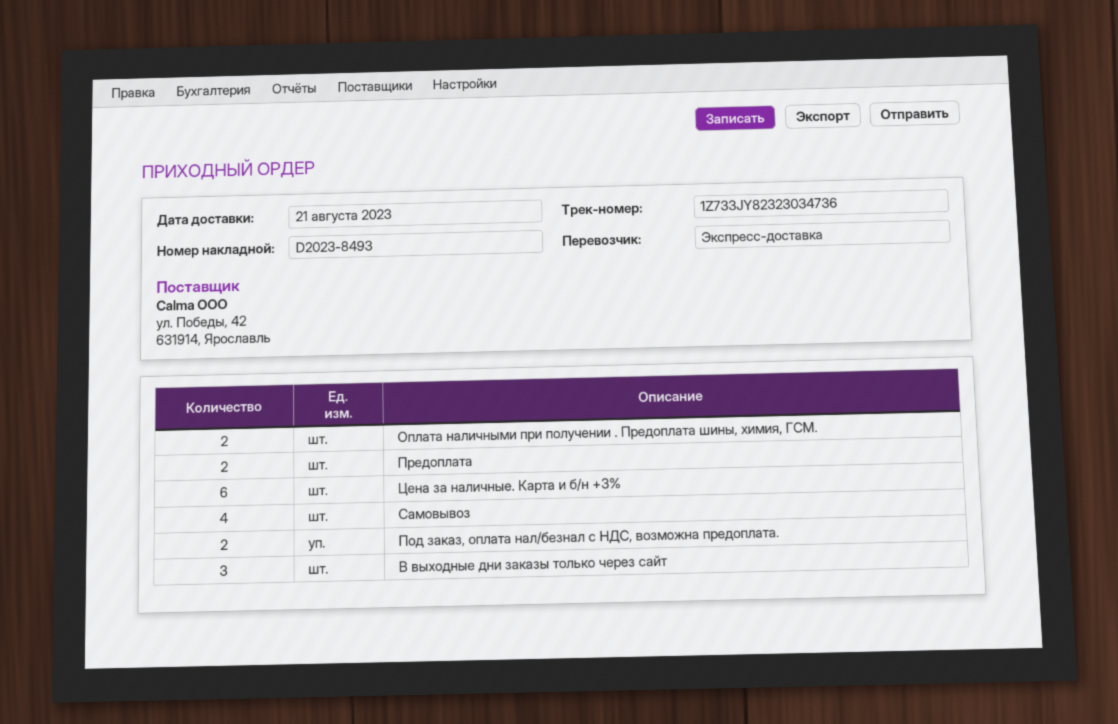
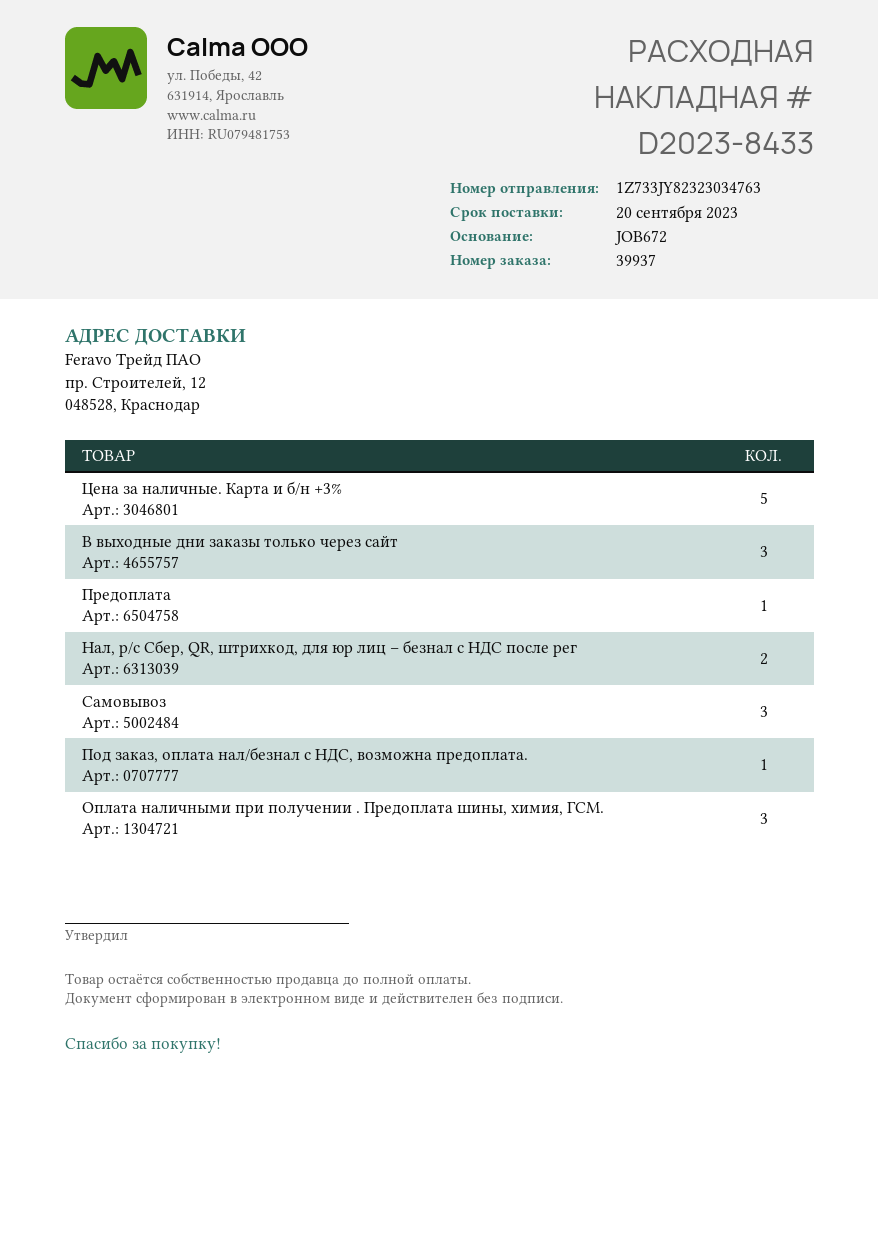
delivery note number: D2023-8493 -> D2023-8433
delivery date: 2023-08-21 -> 2023-09-20
tracking number: 1Z733JY82323034736 -> 1Z733JY82323034763
Оплата наличными при получении . Предоплата шины, химия, ГСМ.: 2 -> 3
Предоплата: 2 -> 1
Цена за наличные. Карта и б/н +3%: 6 -> 5
Самовывоз: 4 -> 3
Под заказ, оплата нал/безнал с НДС, возможна предоплата.: 2 -> 1
Нал, р/с Сбер, QR, штрихкод, для юр лиц – безнал с НДС после рег: none -> 2

